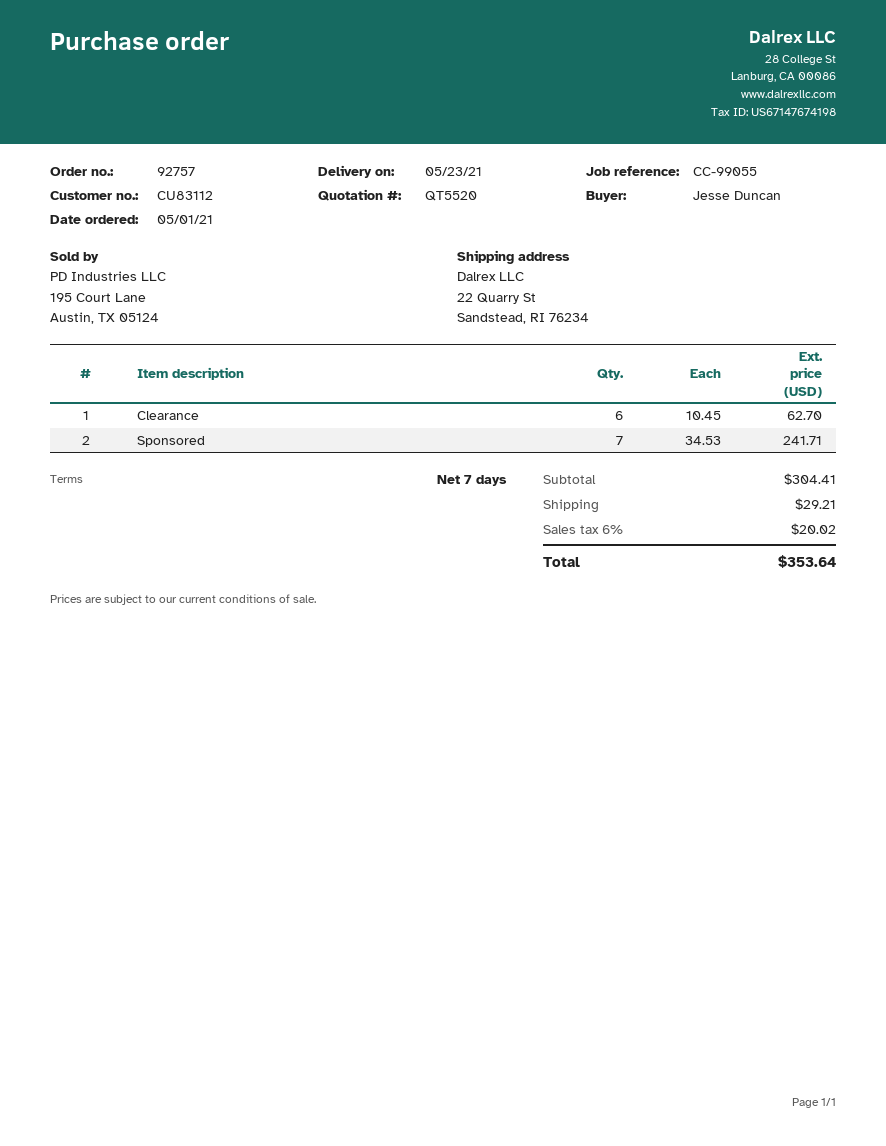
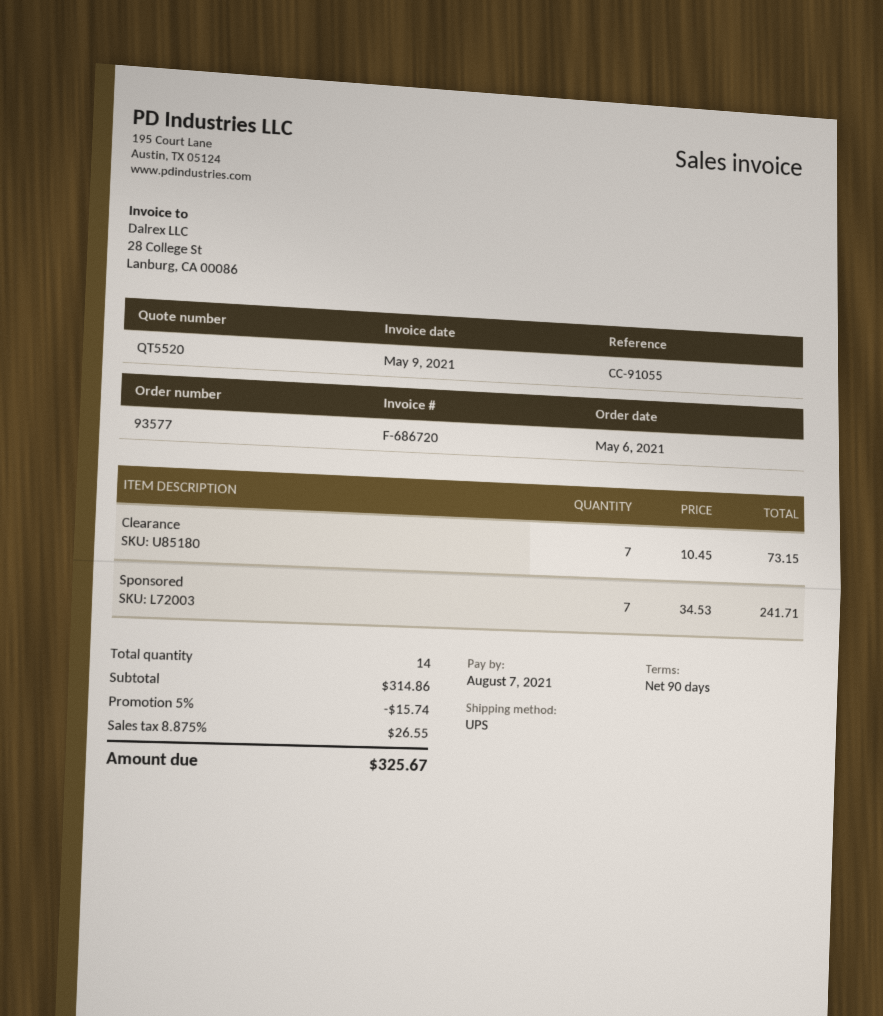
order number: 92757 -> 93577
order date: 2021-05-01 -> 2021-05-06
payment terms: 7 days -> 90 days
reference: CC-99055 -> CC-91055
Clearance: 6 x 10.45 = 62.70 -> 7 x 10.45 = 73.15
subtotal: 304.41 -> 314.86
discount: none -> 5% = 15.74
shipping: 29.21 -> none
tax: 6% = 20.02 -> 8.875% = 26.55
total: 353.64 -> 325.67

